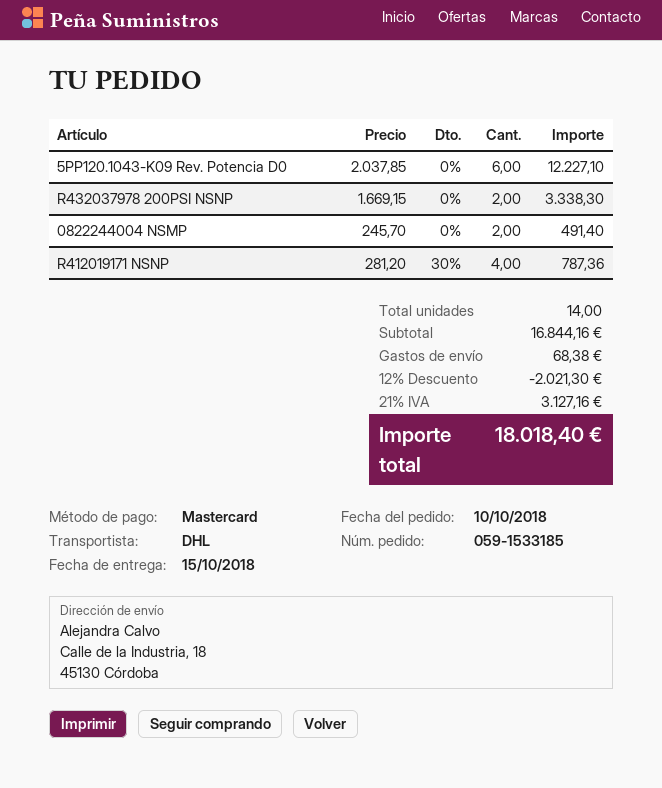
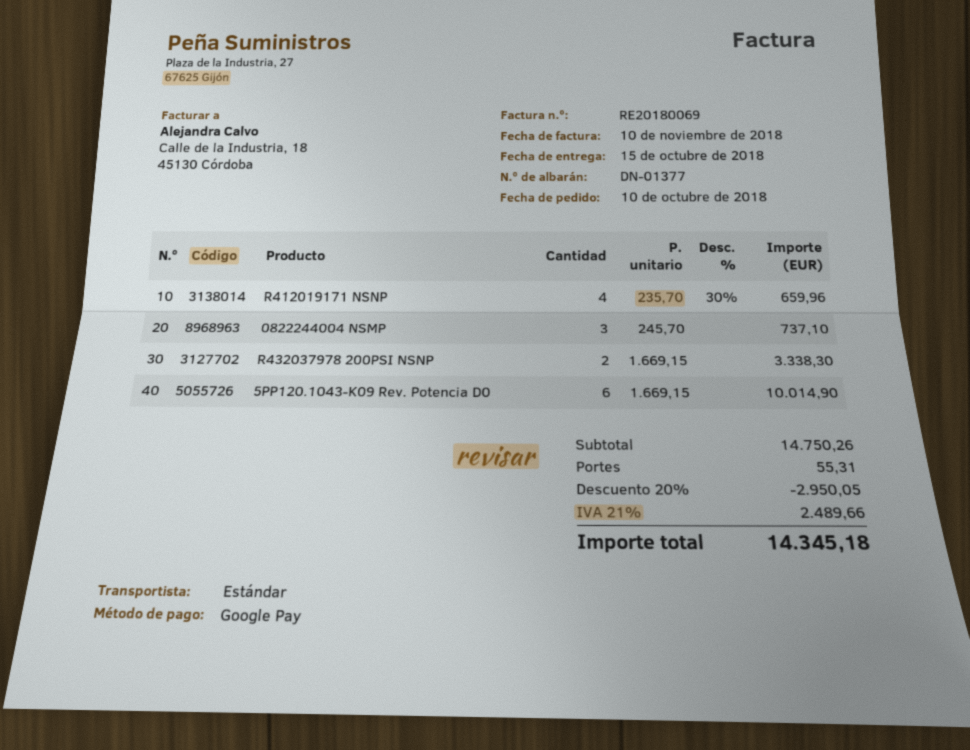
payment method: Mastercard -> Google Pay
shipping method: DHL -> standard
5PP120.1043-K09 Rev. Potencia D0: 6 x 2037.85 = 12227.10 -> 6 x 1669.15 = 10014.90
0822244004 NSMP: 2 x 245.70 = 491.40 -> 3 x 245.70 = 737.10
R412019171 NSNP: 4 x 281.20 - 30% = 787.36 -> 4 x 235.70 - 30% = 659.96
subtotal: 16844.16 -> 14750.26
discount: 12% = 2021.30 -> 20% = 2950.05
shipping: 68.38 -> 55.31
tax: 21% = 3127.16 -> 21% = 2489.66
total: 18018.40 -> 14345.18

